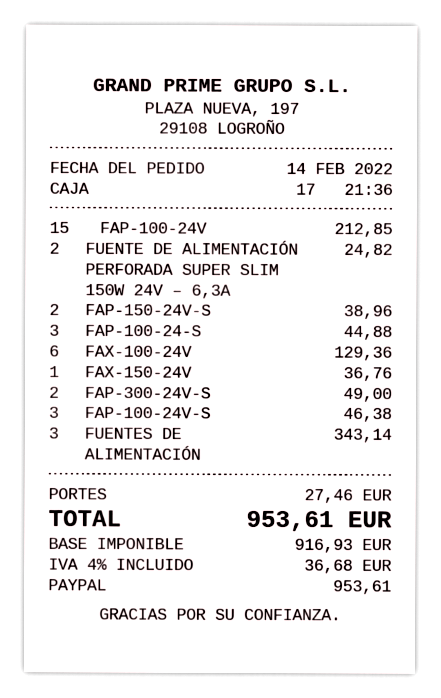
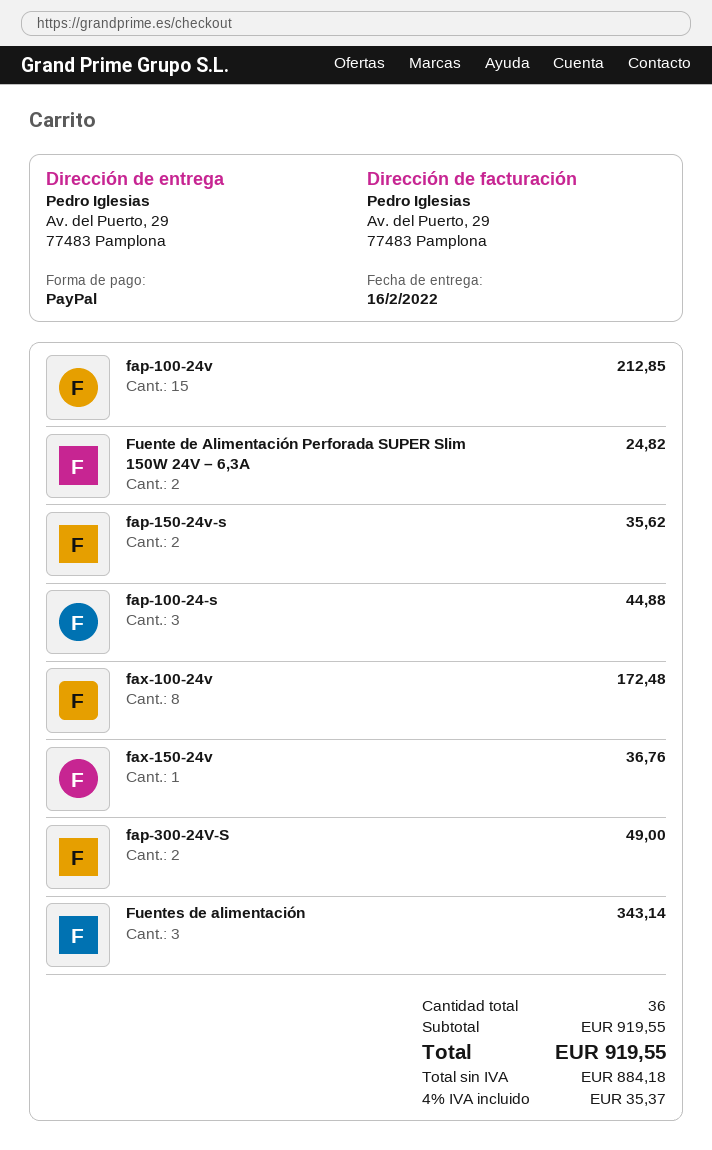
FAP-150-24V-S: 2 for 38.96 -> 2 for 35.62
FAX-100-24V: 6 for 129.36 -> 8 for 172.48
FAP-100-24V-S: 3 for 46.38 -> none
shipping: 27.46 -> none
net: 916.93 -> 884.18
tax: 4% = 36.68 -> 4% = 35.37
total: 953.61 -> 919.55

